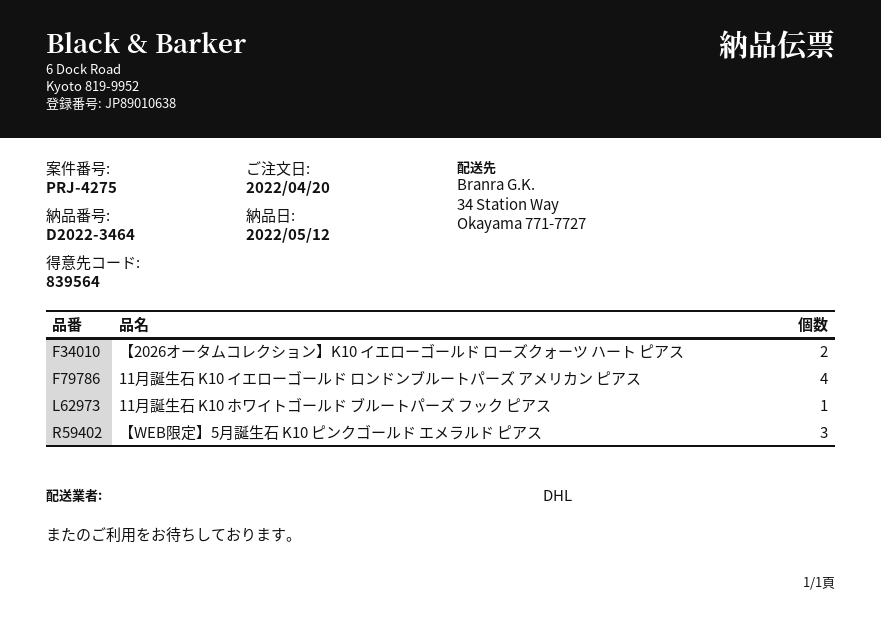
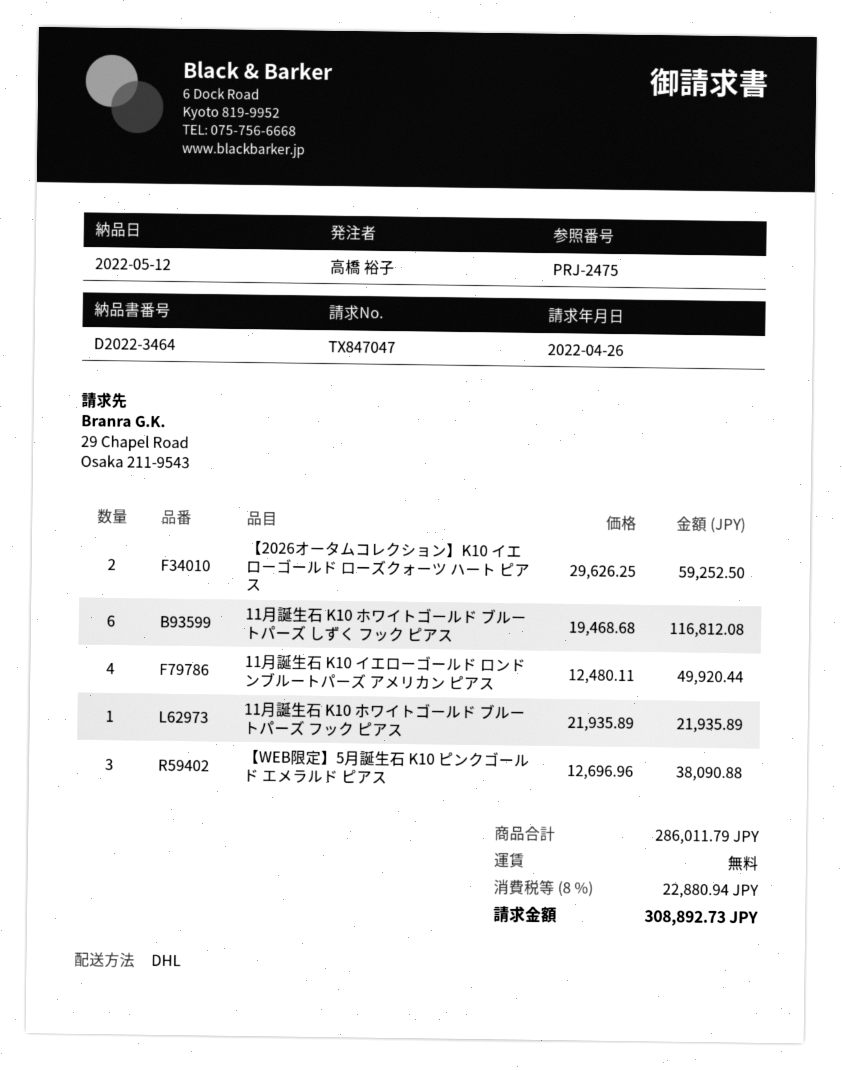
reference: PRJ-4275 -> PRJ-2475
11月誕生石 K10 ホワイトゴールド ブルートパーズ しずく フック ピアス: none -> 6

